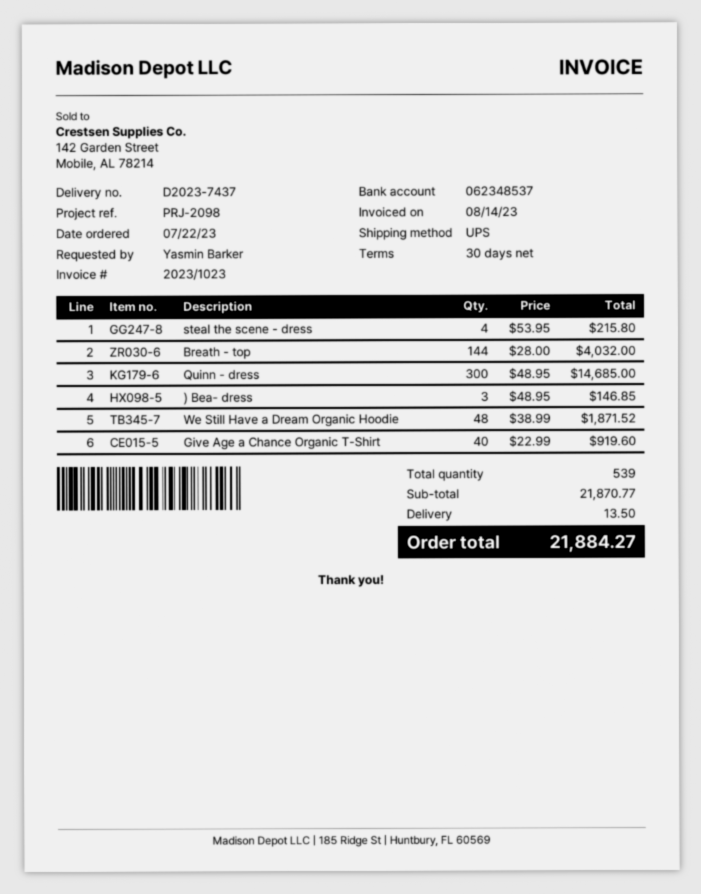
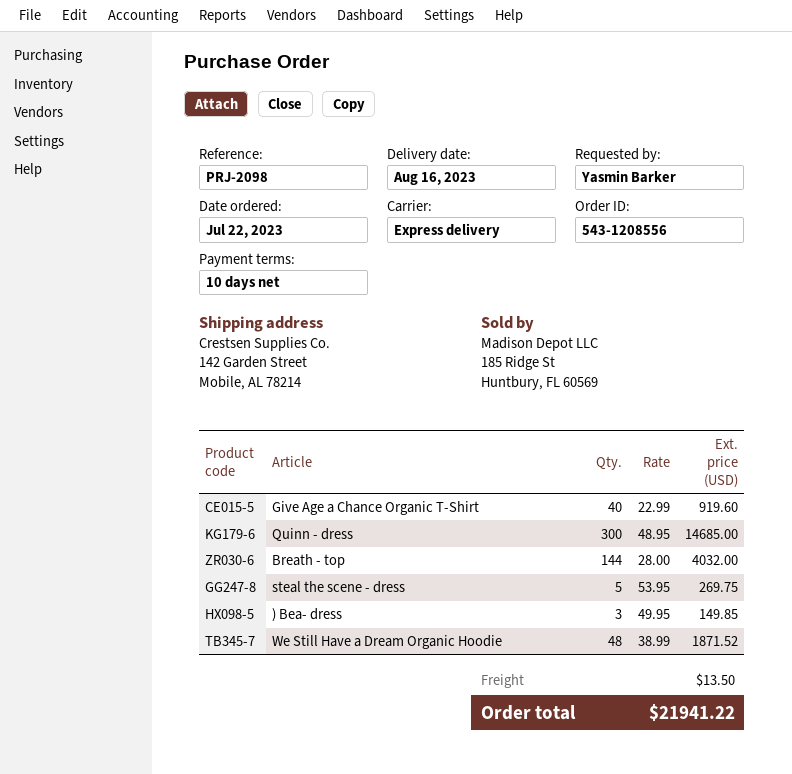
payment terms: 30 days -> 10 days
shipping method: UPS -> express
steal the scene - dress: 4 x 53.95 = 215.80 -> 5 x 53.95 = 269.75
) Bea- dress: 3 x 48.95 = 146.85 -> 3 x 49.95 = 149.85
total: 21884.27 -> 21941.22

